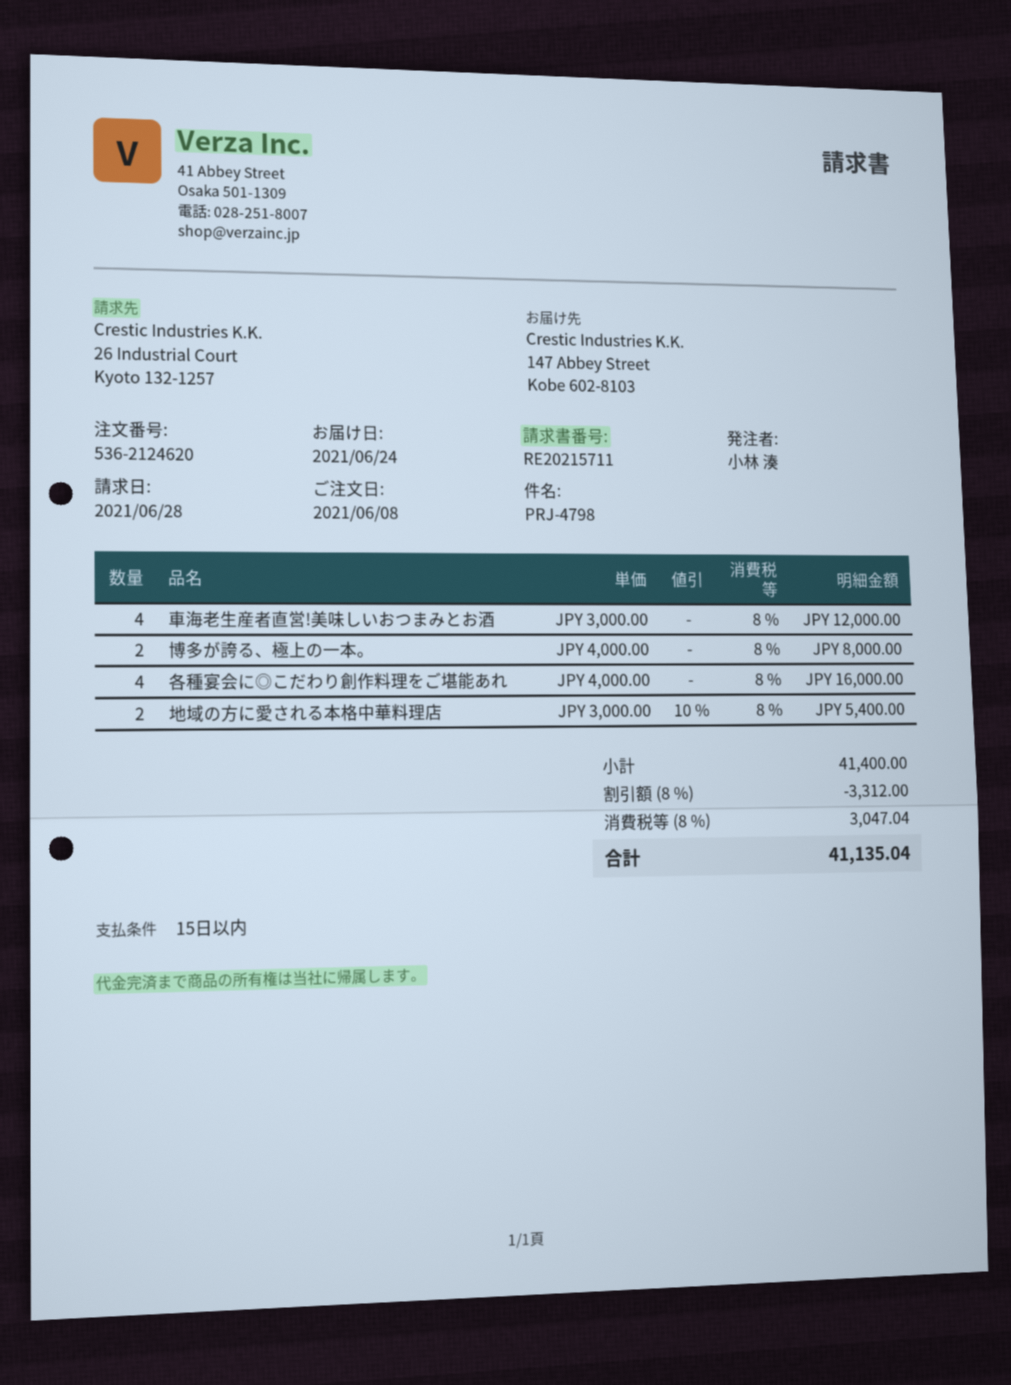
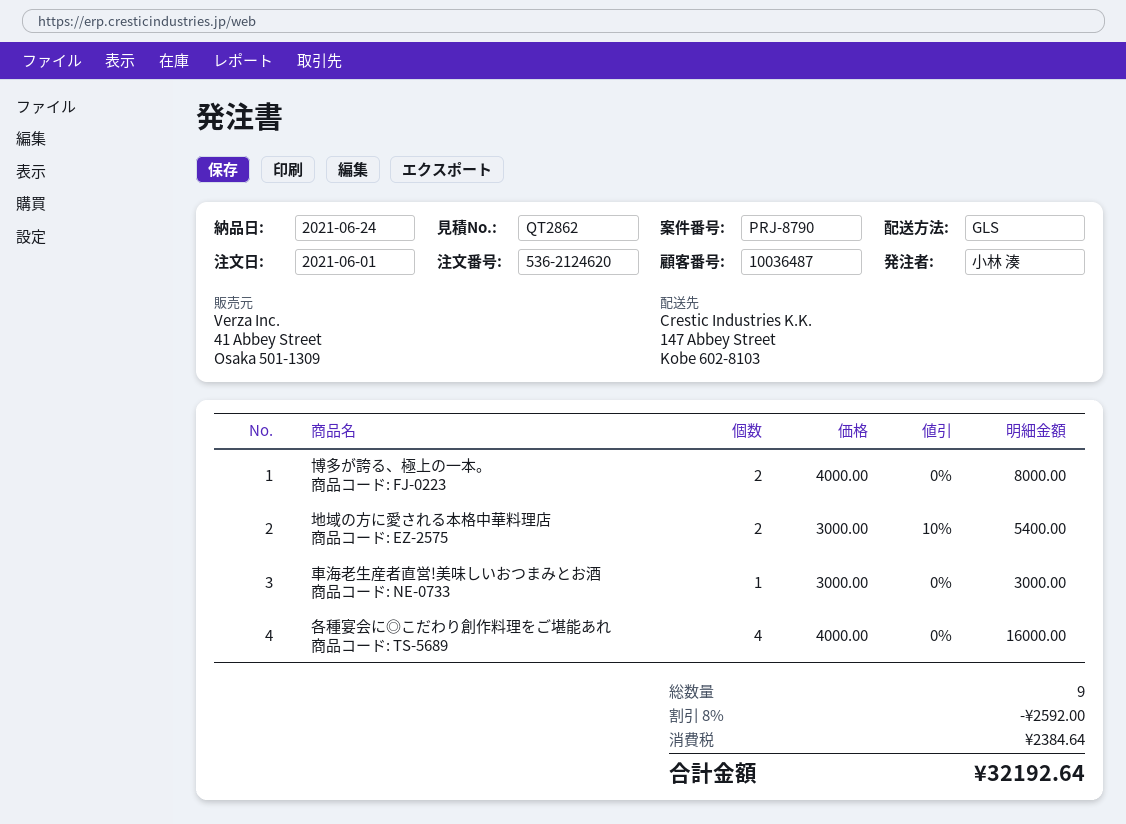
order date: 2021-06-08 -> 2021-06-01
reference: PRJ-4798 -> PRJ-8790
車海老生産者直営!美味しいおつまみとお酒: 4 x 3000.00 = 12000.00 -> 1 x 3000.00 = 3000.00
discount: 8% = 3312.00 -> 8% = 2592.00
tax: 3047.04 -> 2384.64
total: 41135.04 -> 32192.64

